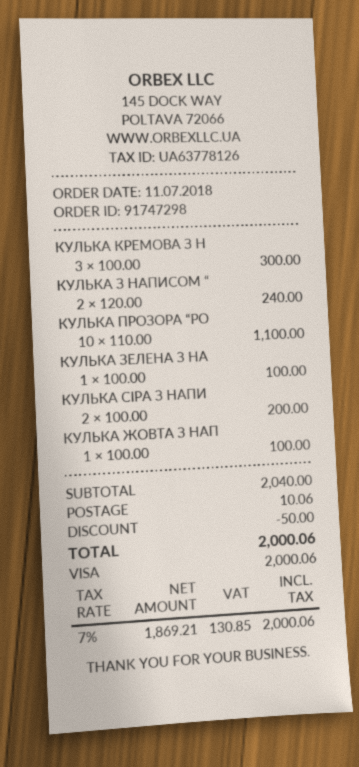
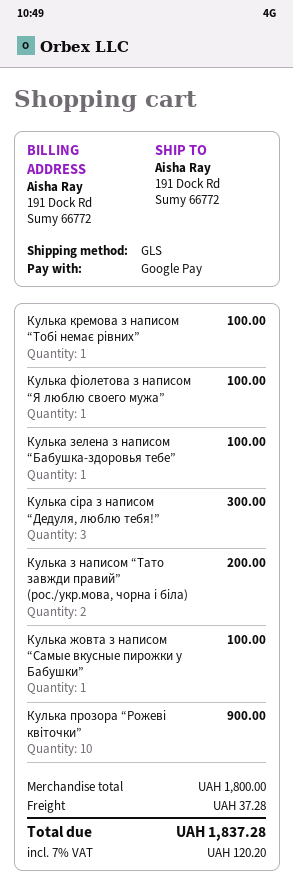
payment method: Visa -> Google Pay
КУЛЬКА КРЕМОВА З Н: 3 for 300.00 -> 1 for 100.00
КУЛЬКА З НАПИСОМ “: 2 for 240.00 -> 2 for 200.00
КУЛЬКА ПРОЗОРА “РО: 10 for 1100.00 -> 10 for 900.00
КУЛЬКА СІРА З НАПИ: 2 for 200.00 -> 3 for 300.00
Кулька фіолетова з написом “Я люблю своего мужа”: none -> 1 for 100.00
subtotal: 2040.00 -> 1800.00
discount: 50.00 -> none
shipping: 10.06 -> 37.28
tax: 7% = 130.85 -> 7% = 120.20
total: 2000.06 -> 1837.28

